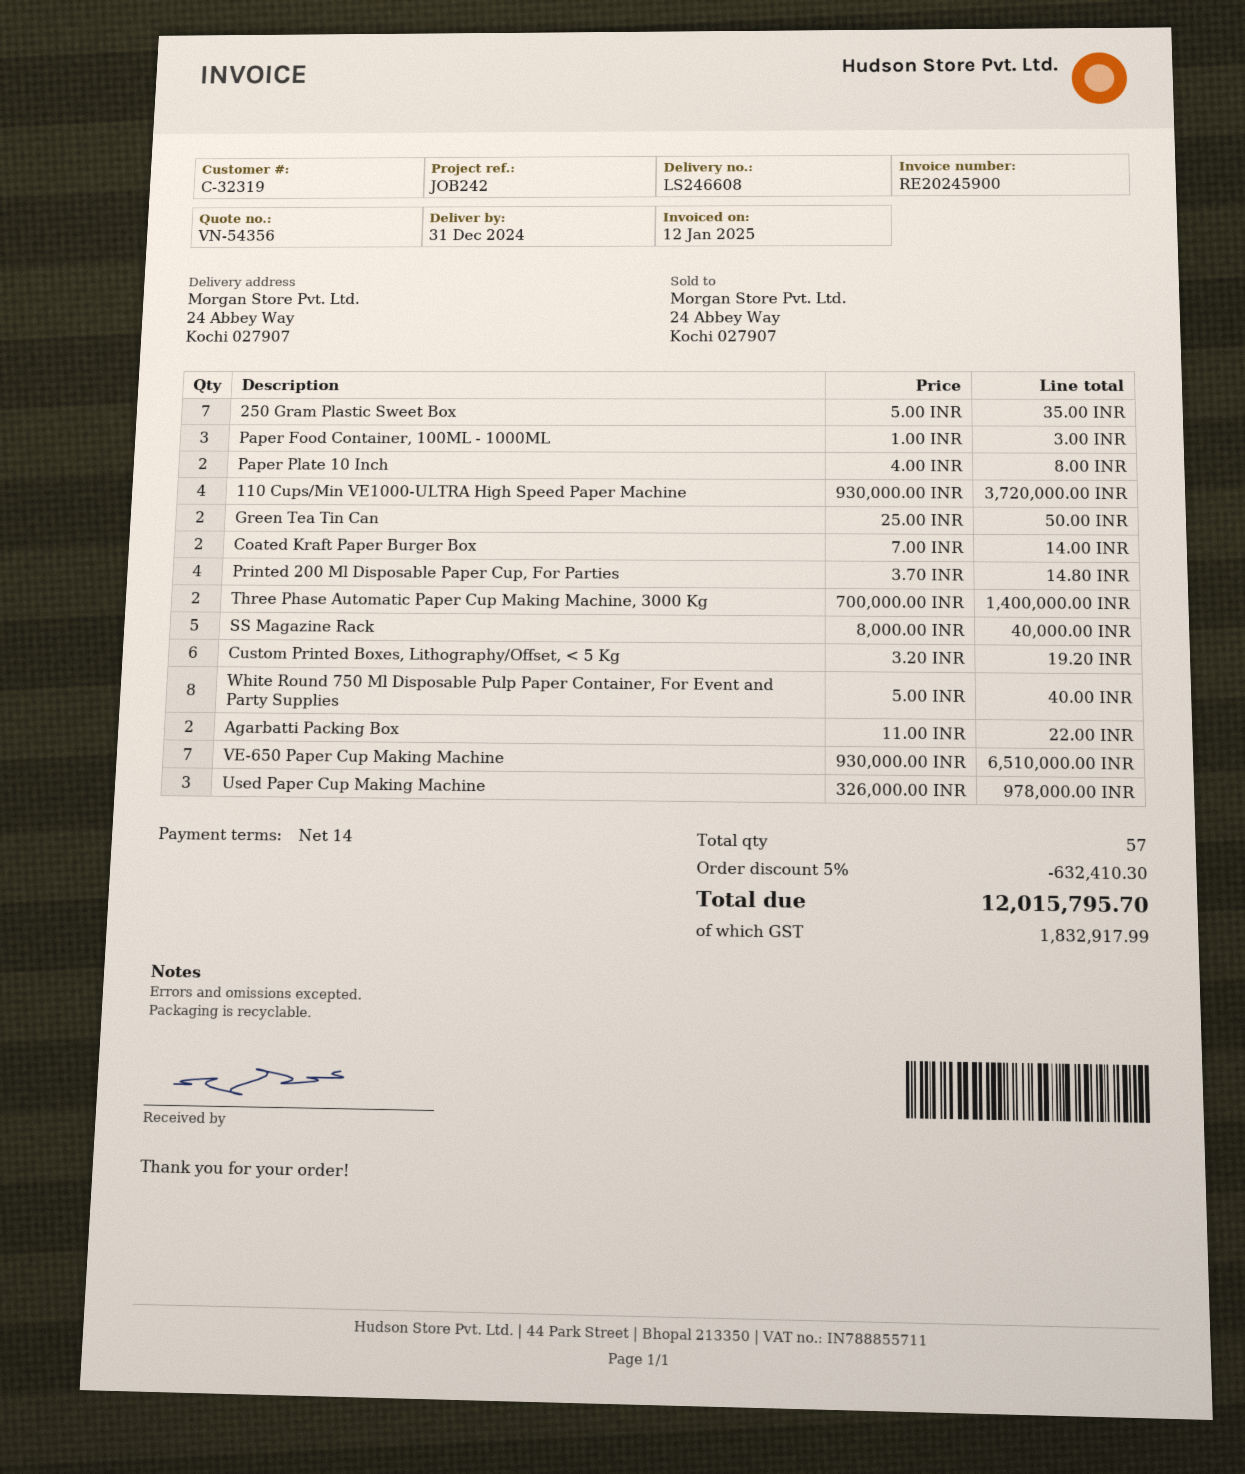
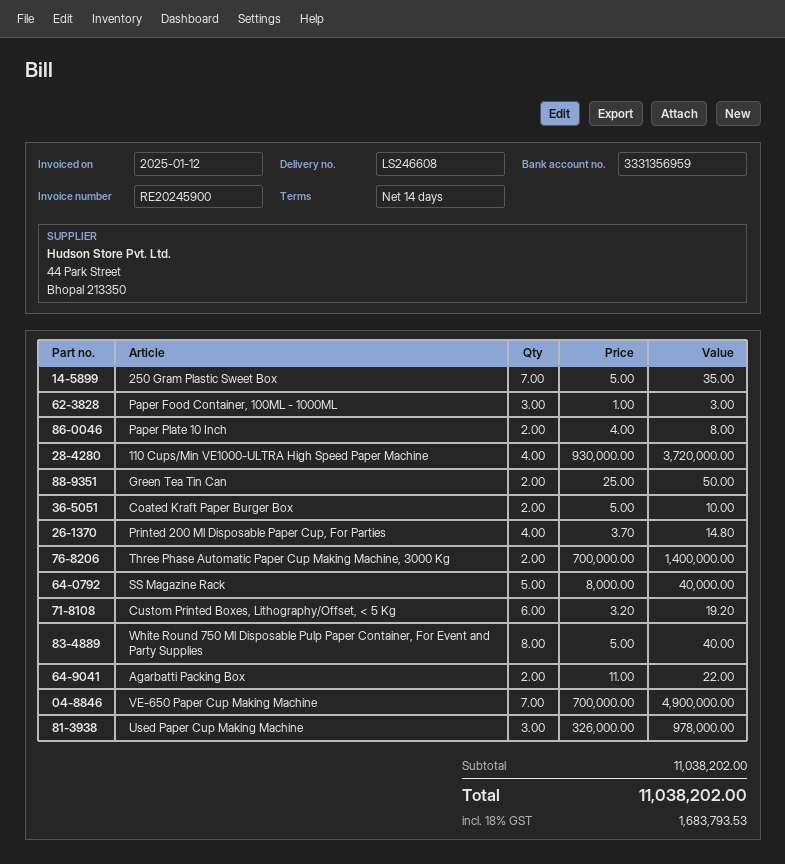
Coated Kraft Paper Burger Box: 2 x 7.00 = 14.00 -> 2 x 5.00 = 10.00
VE-650 Paper Cup Making Machine: 7 x 930000.00 = 6510000.00 -> 7 x 700000.00 = 4900000.00
discount: 5% = 632410.30 -> none
tax: 1832917.99 -> 1683793.53
total: 12015795.70 -> 11038202.00

